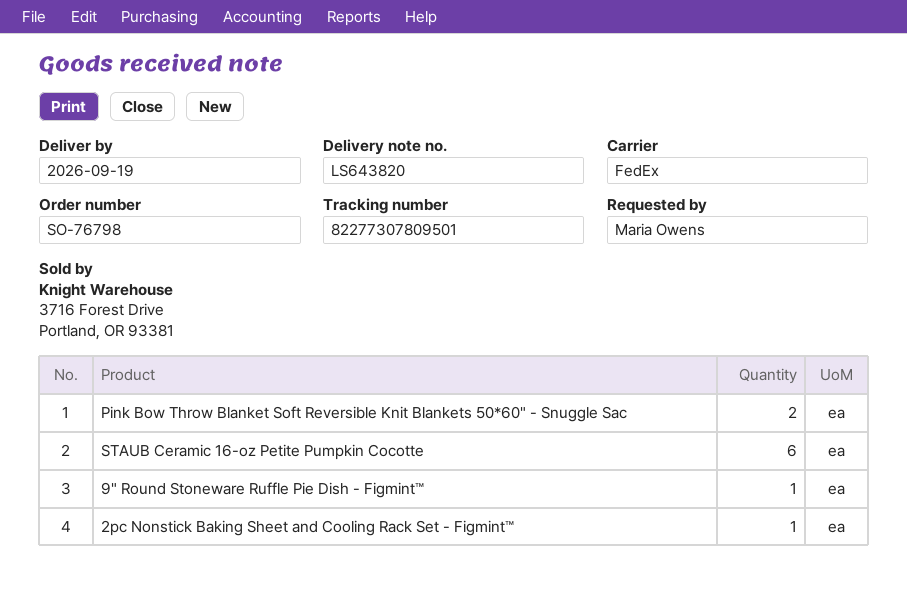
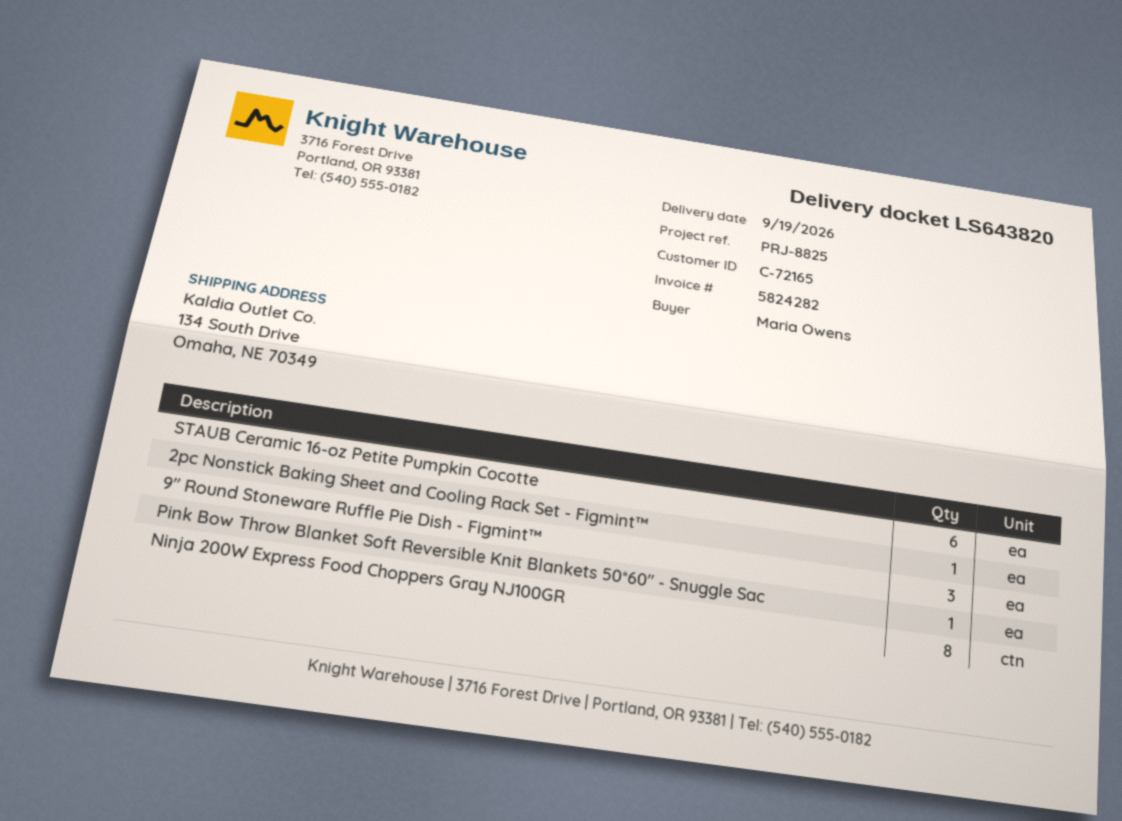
Pink Bow Throw Blanket Soft Reversible Knit Blankets 50*60" - Snuggle Sac: 2 -> 1
9" Round Stoneware Ruffle Pie Dish - Figmint™: 1 -> 3
Ninja 200W Express Food Choppers Gray NJ100GR: none -> 8

